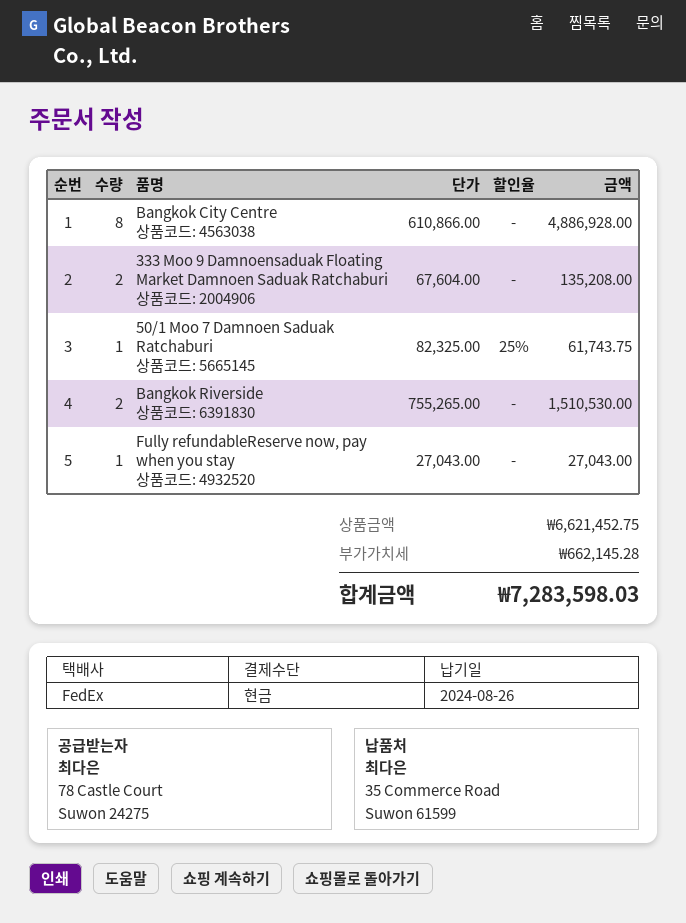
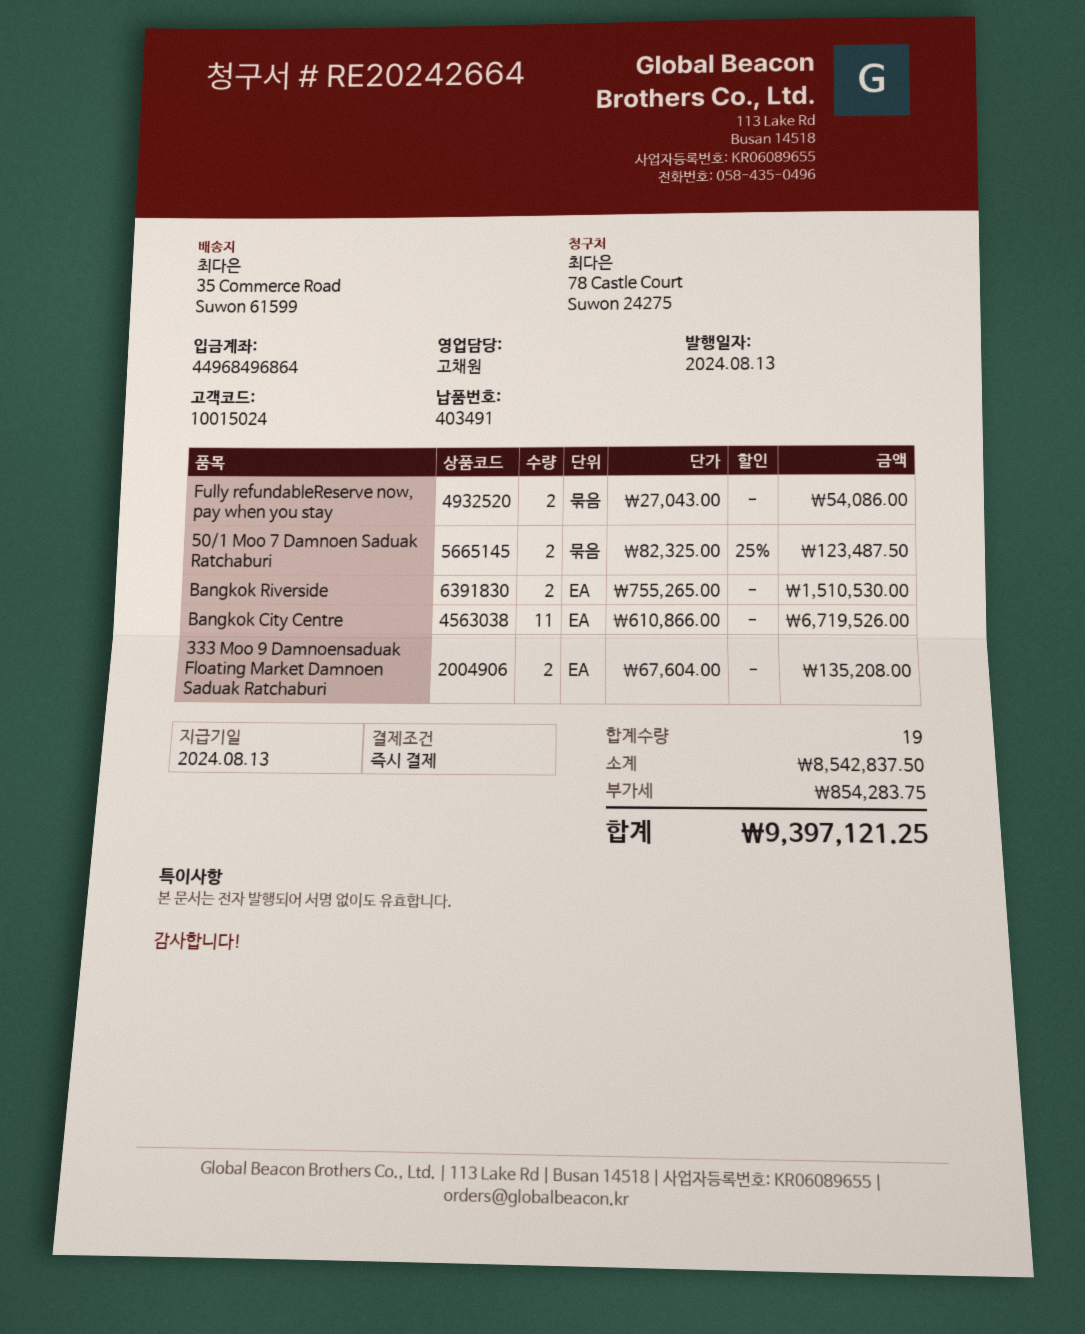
Bangkok City Centre: 8 x 610866.00 = 4886928.00 -> 11 x 610866.00 = 6719526.00
50/1 Moo 7 Damnoen Saduak Ratchaburi: 1 x 82325.00 - 25% = 61743.75 -> 2 x 82325.00 - 25% = 123487.50
Fully refundableReserve now, pay when you stay: 1 x 27043.00 = 27043.00 -> 2 x 27043.00 = 54086.00
subtotal: 6621452.75 -> 8542837.50
tax: 662145.28 -> 854283.75
total: 7283598.03 -> 9397121.25

